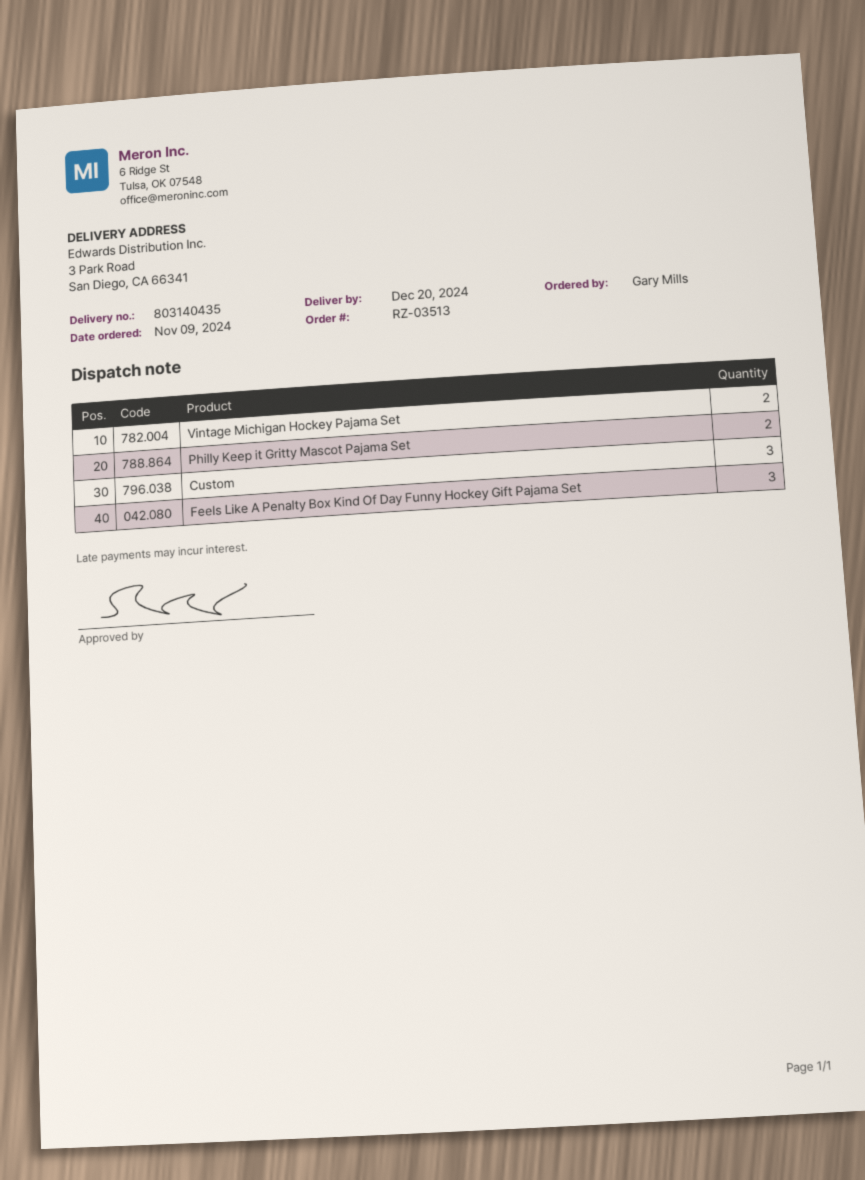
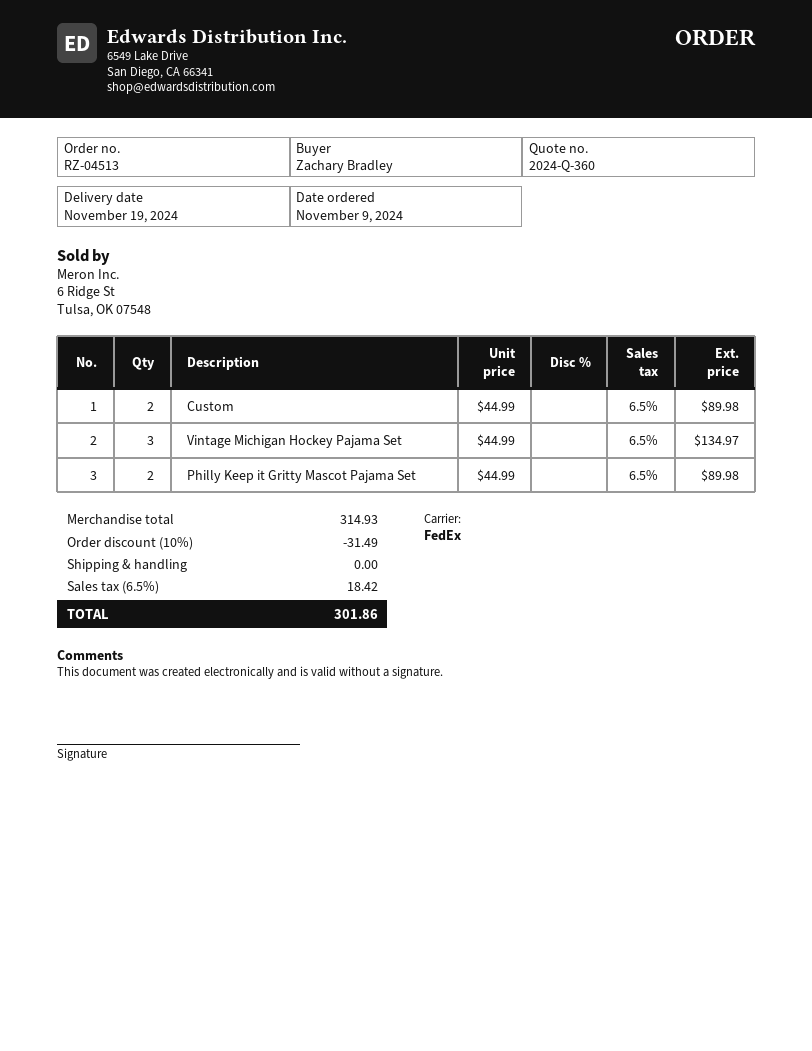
order number: RZ-03513 -> RZ-04513
delivery date: 2024-12-20 -> 2024-11-19
ordered by: Gary Mills -> Zachary Bradley
Vintage Michigan Hockey Pajama Set: 2 -> 3
Custom: 3 -> 2
Feels Like A Penalty Box Kind Of Day Funny Hockey Gift Pajama Set: 3 -> none

